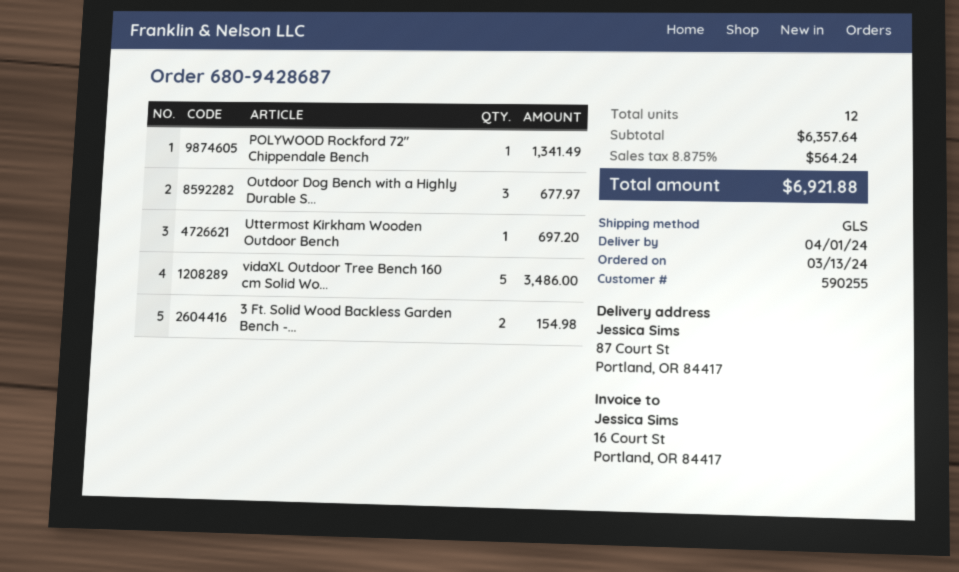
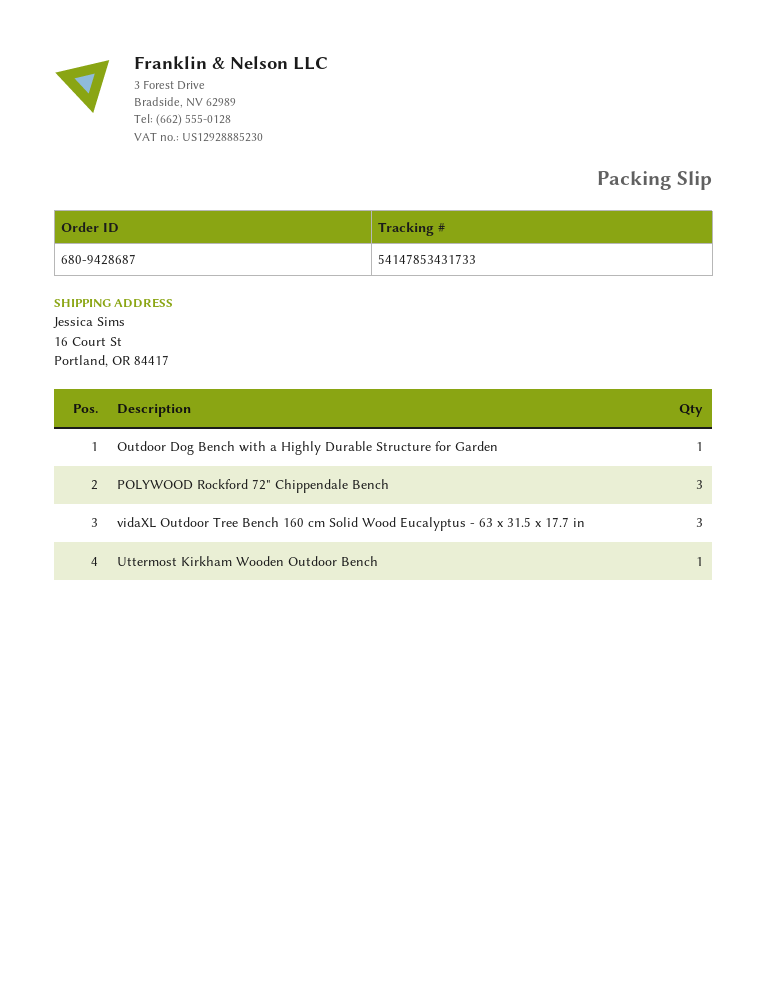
ship to: 87 Court St, Portland, OR 84417 -> 16 Court St, Portland, OR 84417
POLYWOOD Rockford 72" Chippendale Bench: 1 -> 3
Outdoor Dog Bench with a Highly Durable S...: 3 -> 1
vidaXL Outdoor Tree Bench 160 cm Solid Wo...: 5 -> 3
3 Ft. Solid Wood Backless Garden Bench -...: 2 -> none

